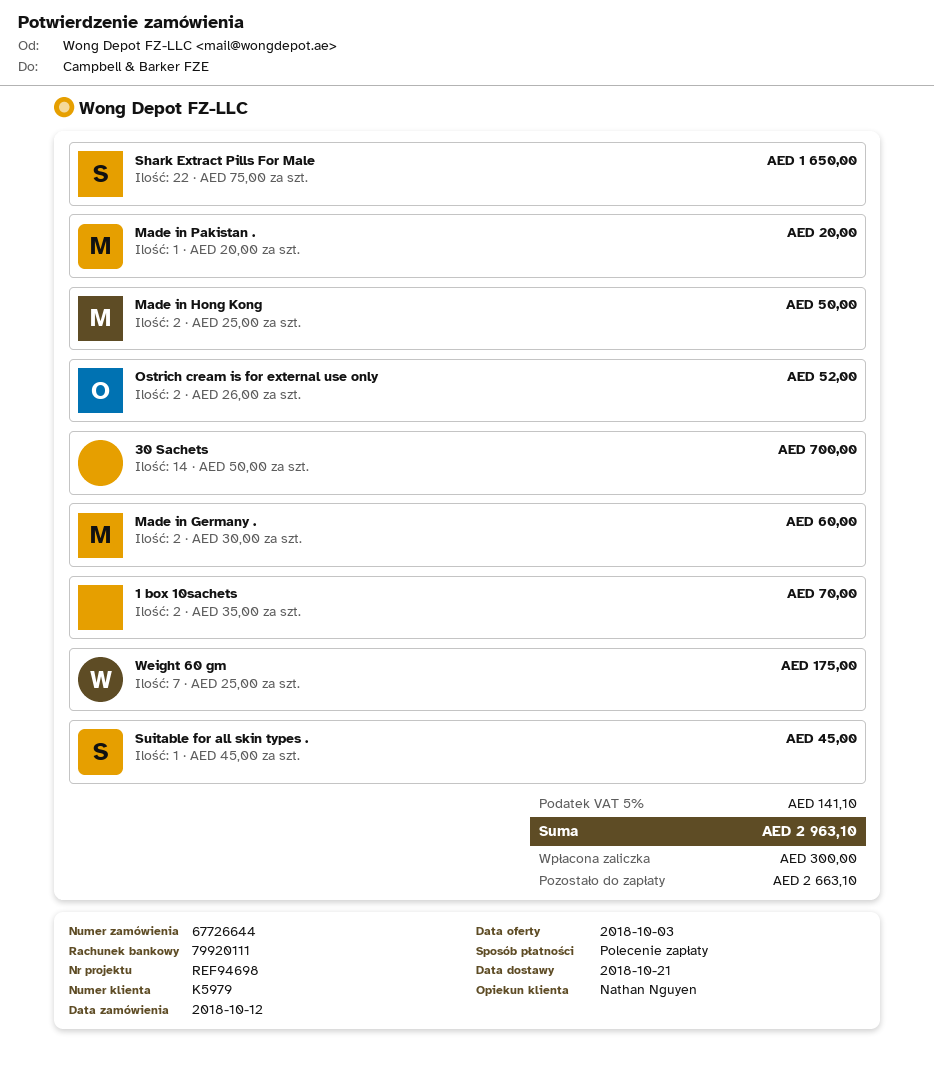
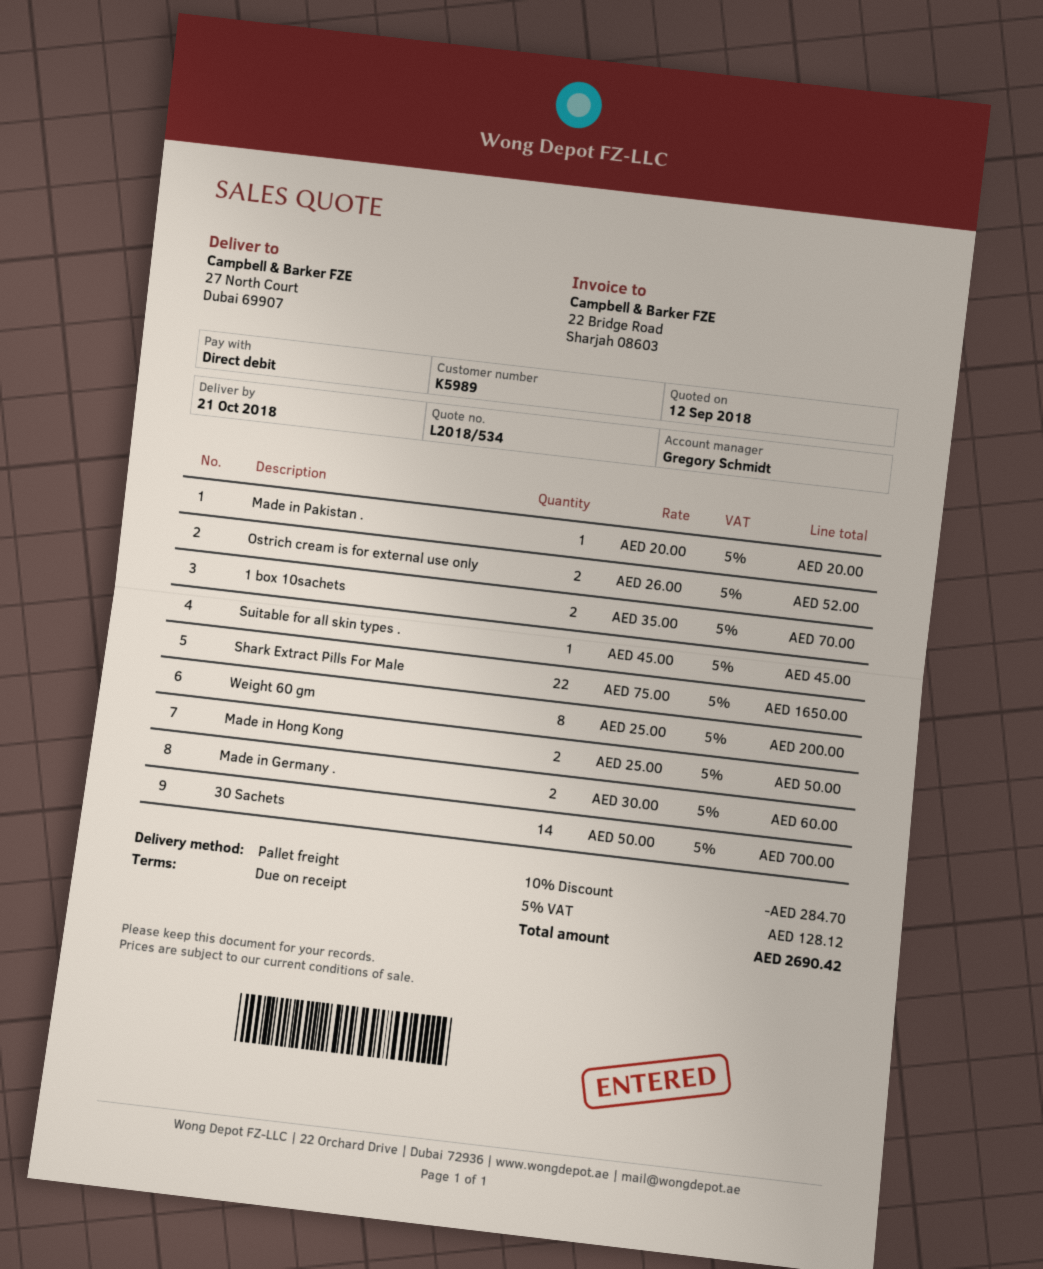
quote date: 2018-10-03 -> 2018-09-12
customer number: K5979 -> K5989
sales rep: Nathan Nguyen -> Gregory Schmidt
Weight 60 gm: 7 x 25.00 = 175.00 -> 8 x 25.00 = 200.00
discount: none -> 10% = 284.70
tax: 5% = 141.10 -> 5% = 128.12
total: 2963.10 -> 2690.42

